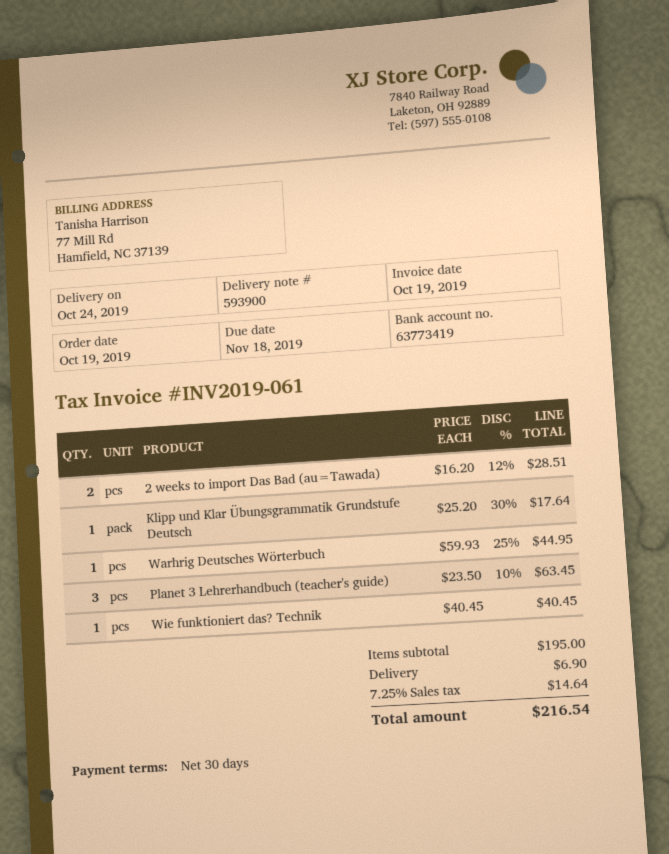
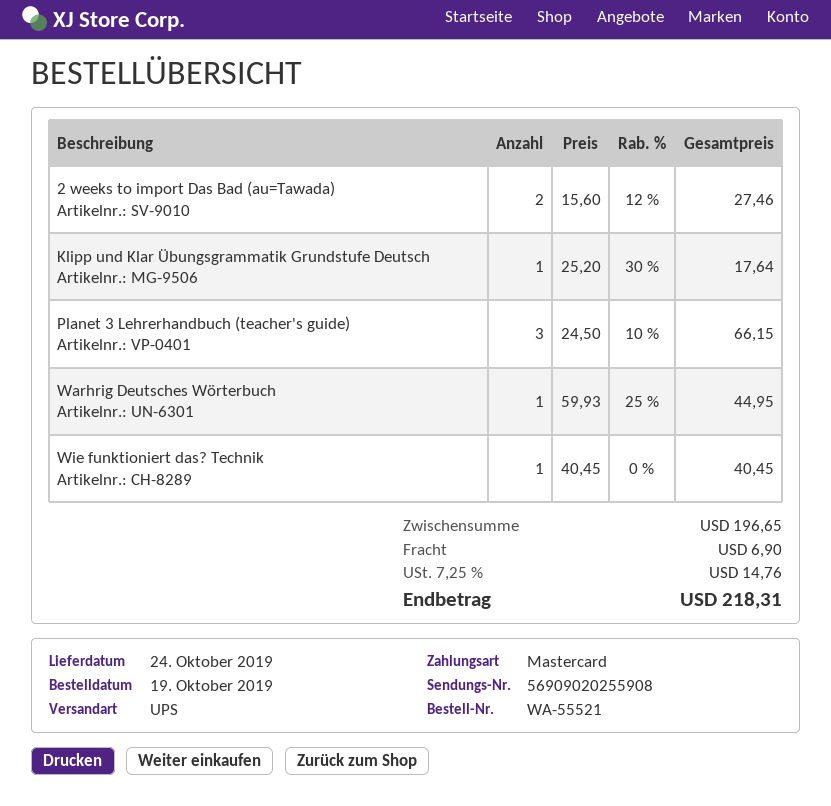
2 weeks to import Das Bad (au=Tawada): 2 x 16.20 - 12% = 28.51 -> 2 x 15.60 - 12% = 27.46
Planet 3 Lehrerhandbuch (teacher's guide): 3 x 23.50 - 10% = 63.45 -> 3 x 24.50 - 10% = 66.15
subtotal: 195.00 -> 196.65
tax: 7.25% = 14.64 -> 7.25% = 14.76
total: 216.54 -> 218.31

